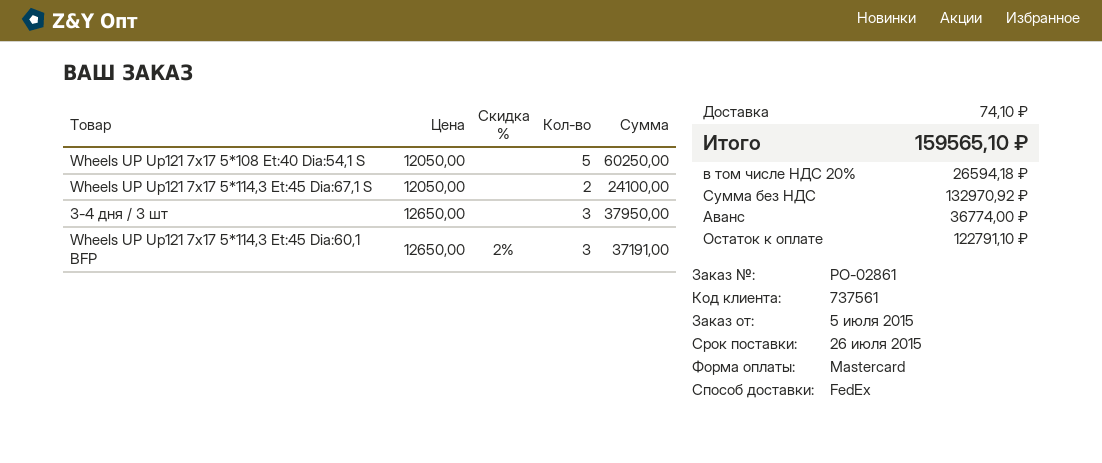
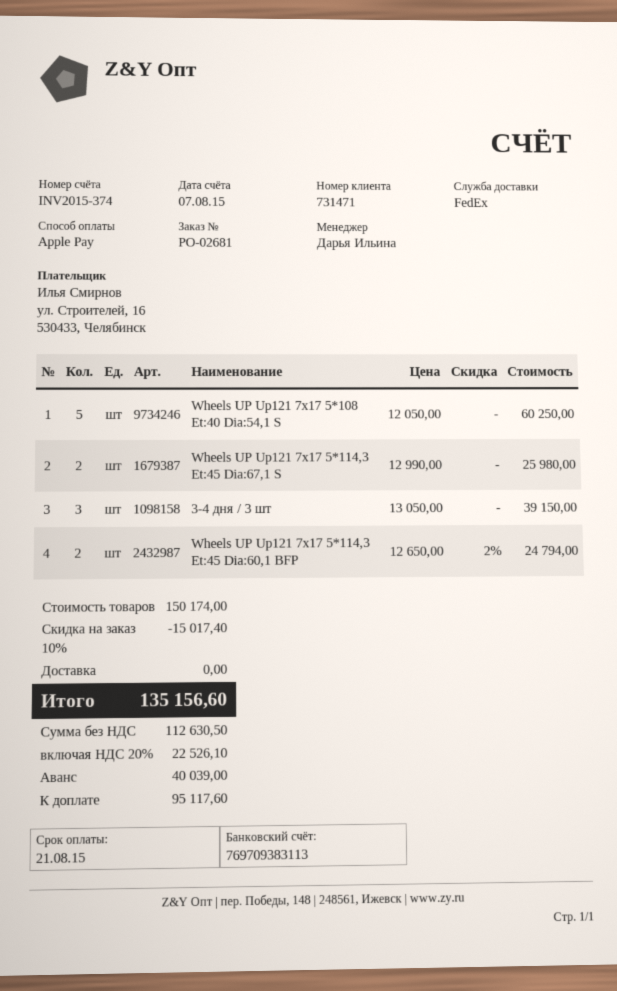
order number: PO-02861 -> PO-02681
customer number: 737561 -> 731471
payment method: Mastercard -> Apple Pay
Wheels UP Up121 7x17 5*114,3 Et:45 Dia:67,1 S: 2 x 12050.00 = 24100.00 -> 2 x 12990.00 = 25980.00
3-4 дня / 3 шт: 3 x 12650.00 = 37950.00 -> 3 x 13050.00 = 39150.00
Wheels UP Up121 7x17 5*114,3 Et:45 Dia:60,1 BFP: 3 x 12650.00 - 2% = 37191.00 -> 2 x 12650.00 - 2% = 24794.00
discount: none -> 10% = 15017.40
shipping: 74.10 -> 0.00
net: 132970.92 -> 112630.50
tax: 20% = 26594.18 -> 20% = 22526.10
total: 159565.10 -> 135156.60
deposit: 36774.00 -> 40039.00
balance: 122791.10 -> 95117.60

